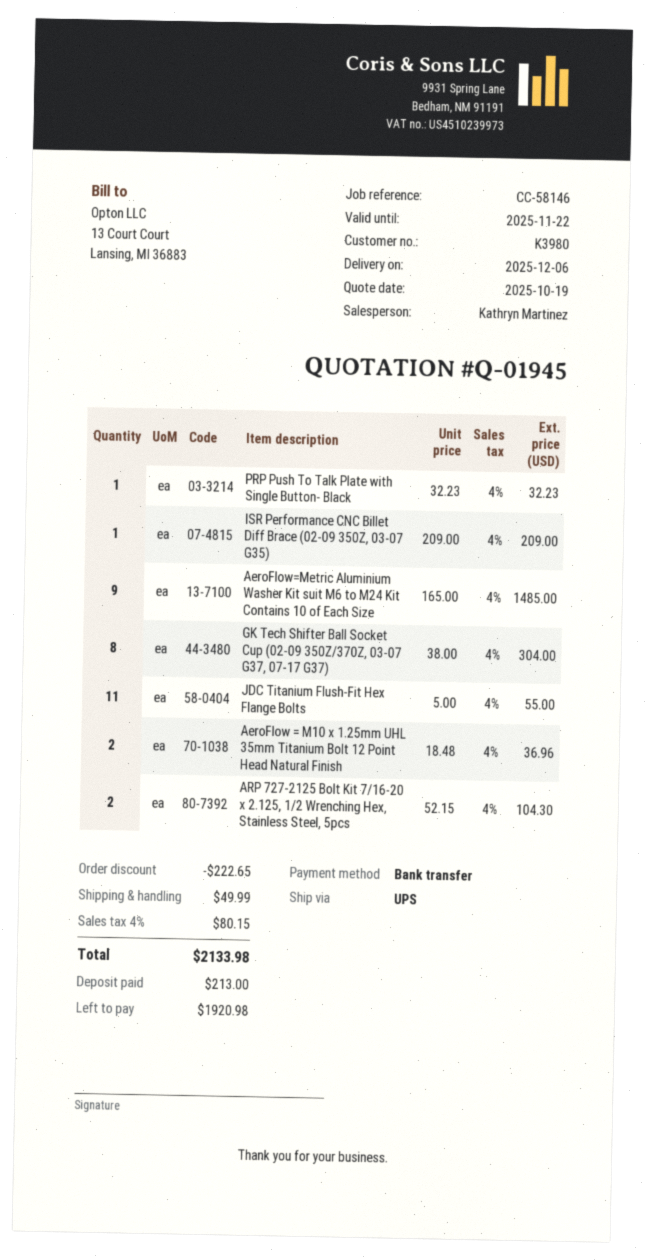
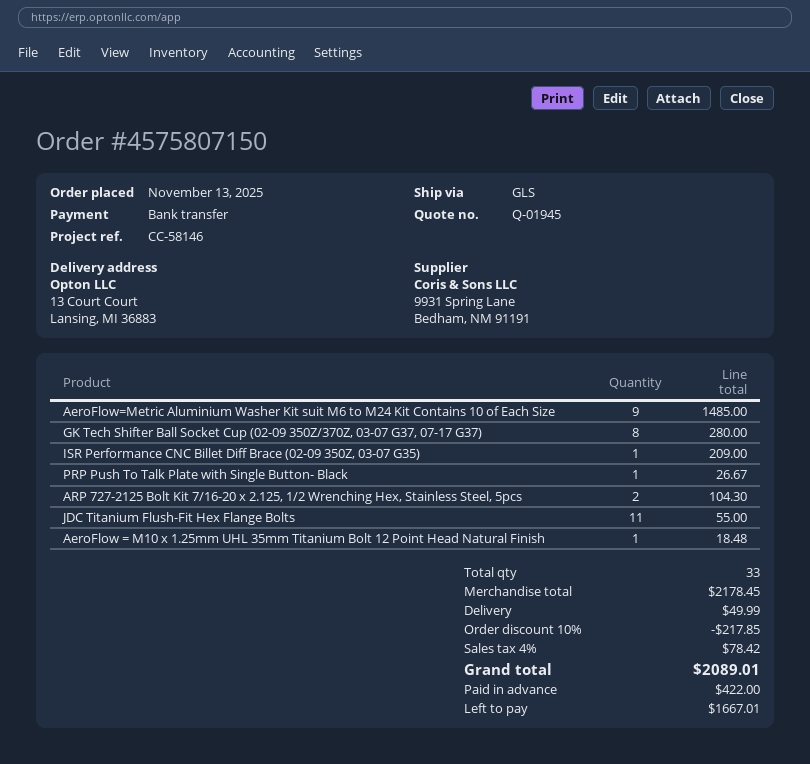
shipping method: UPS -> GLS
PRP Push To Talk Plate with Single Button- Black: 1 for 32.23 -> 1 for 26.67
GK Tech Shifter Ball Socket Cup (02-09 350Z/370Z, 03-07 G37, 07-17 G37): 8 for 304.00 -> 8 for 280.00
AeroFlow = M10 x 1.25mm UHL 35mm Titanium Bolt 12 Point Head Natural Finish: 2 for 36.96 -> 1 for 18.48
discount: 222.65 -> 217.85
tax: 4% = 80.15 -> 4% = 78.42
total: 2133.98 -> 2089.01
deposit: 213.00 -> 422.00
balance: 1920.98 -> 1667.01

